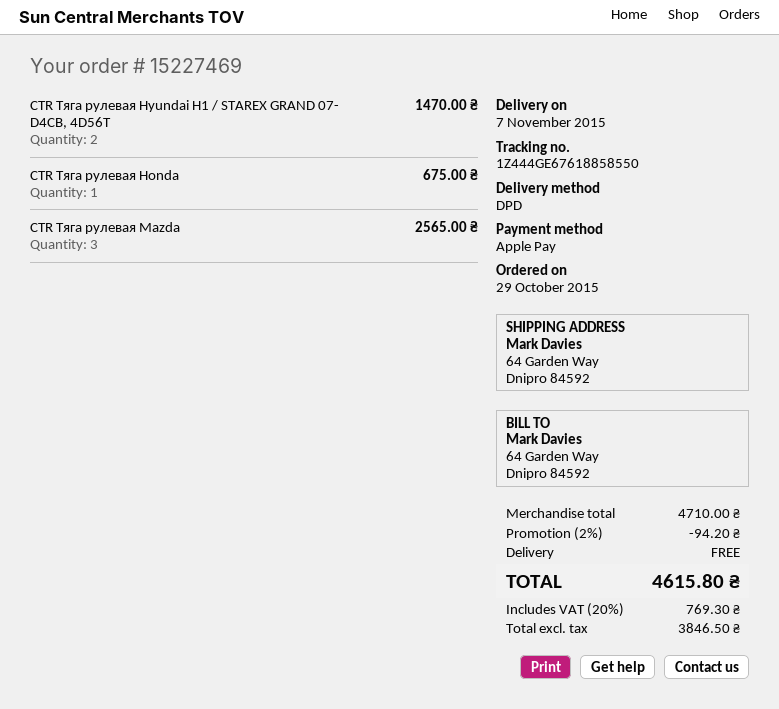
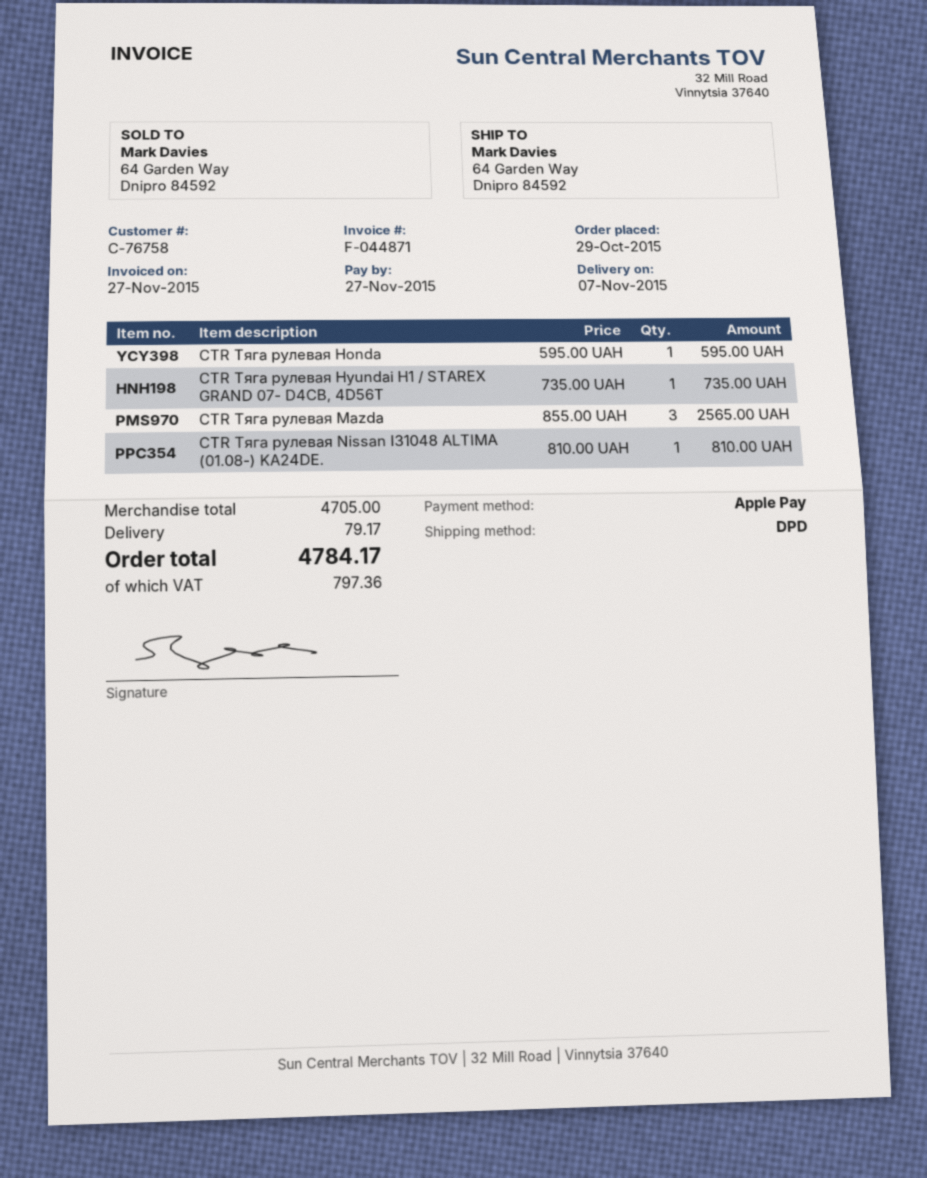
CTR Тяга рулевая Hyundai H1 / STAREX GRAND 07- D4CB, 4D56T: 2 for 1470.00 -> 1 for 735.00
CTR Тяга рулевая Honda: 1 for 675.00 -> 1 for 595.00
CTR Тяга рулевая Nissan I31048 ALTIMA (01.08-) KA24DE.: none -> 1 for 810.00
subtotal: 4710.00 -> 4705.00
discount: 2% = 94.20 -> none
shipping: 0.00 -> 79.17
tax: 769.30 -> 797.36
total: 4615.80 -> 4784.17

